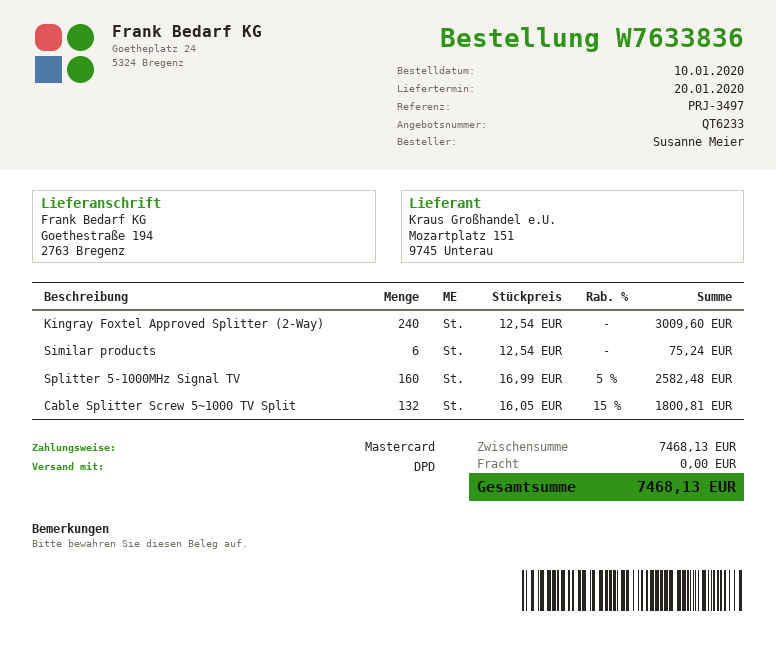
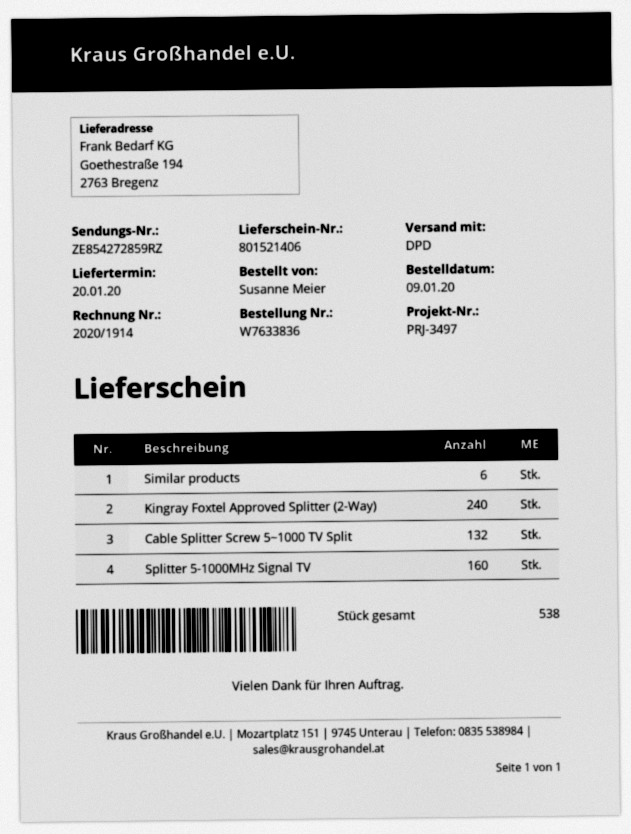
order date: 2020-01-10 -> 2020-01-09

